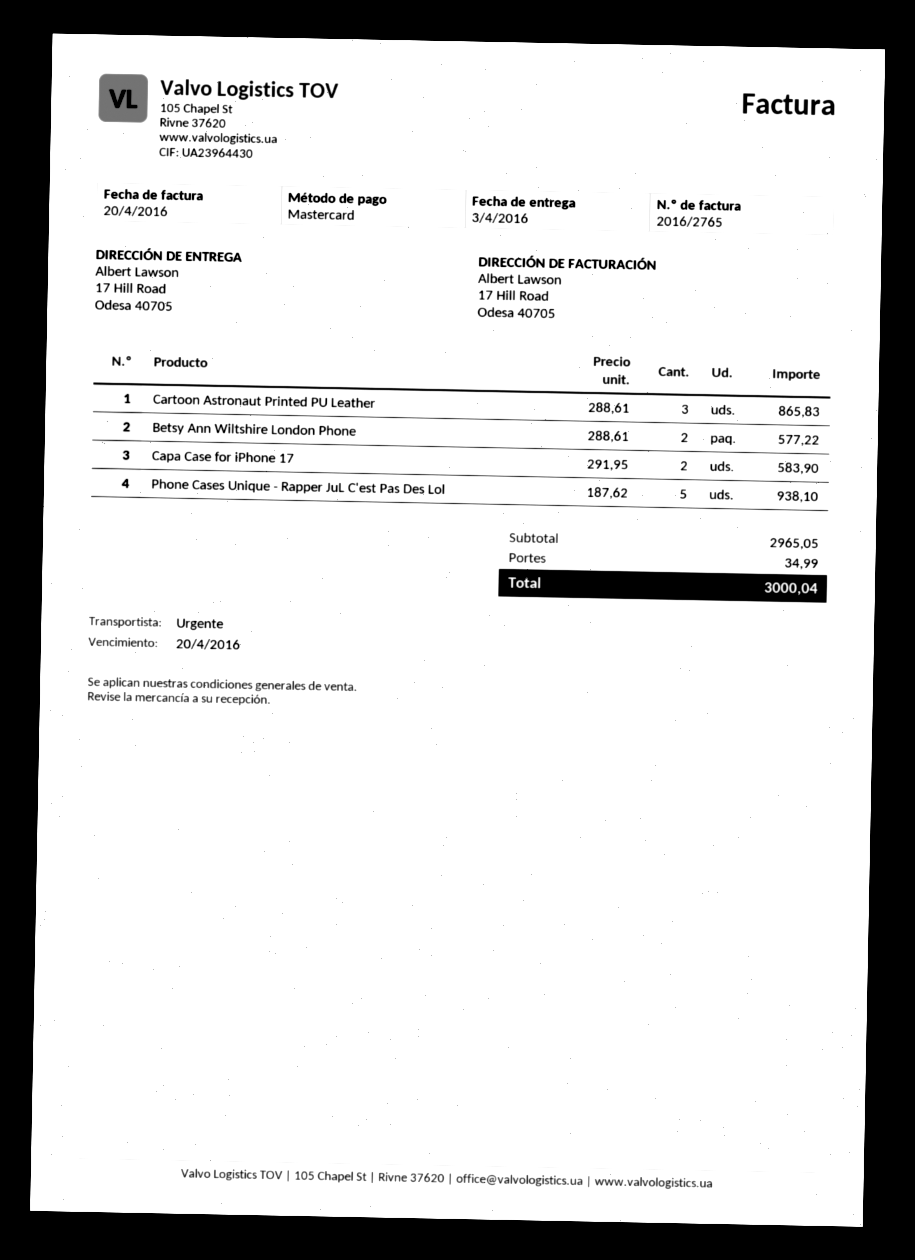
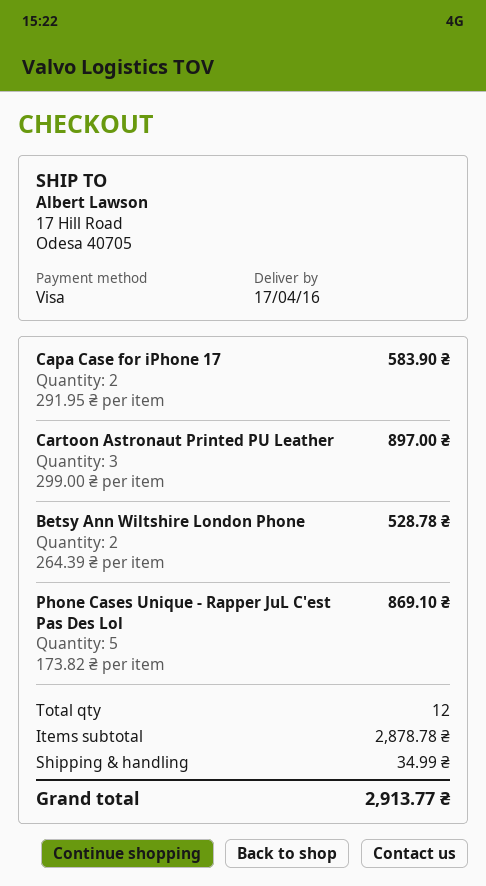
delivery date: 2016-04-03 -> 2016-04-17
payment method: Mastercard -> Visa
Cartoon Astronaut Printed PU Leather: 3 x 288.61 = 865.83 -> 3 x 299.00 = 897.00
Betsy Ann Wiltshire London Phone: 2 x 288.61 = 577.22 -> 2 x 264.39 = 528.78
Phone Cases Unique - Rapper JuL C'est Pas Des Lol: 5 x 187.62 = 938.10 -> 5 x 173.82 = 869.10
subtotal: 2965.05 -> 2878.78
total: 3000.04 -> 2913.77

